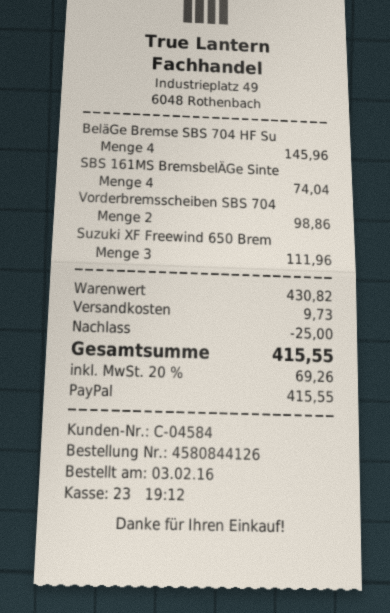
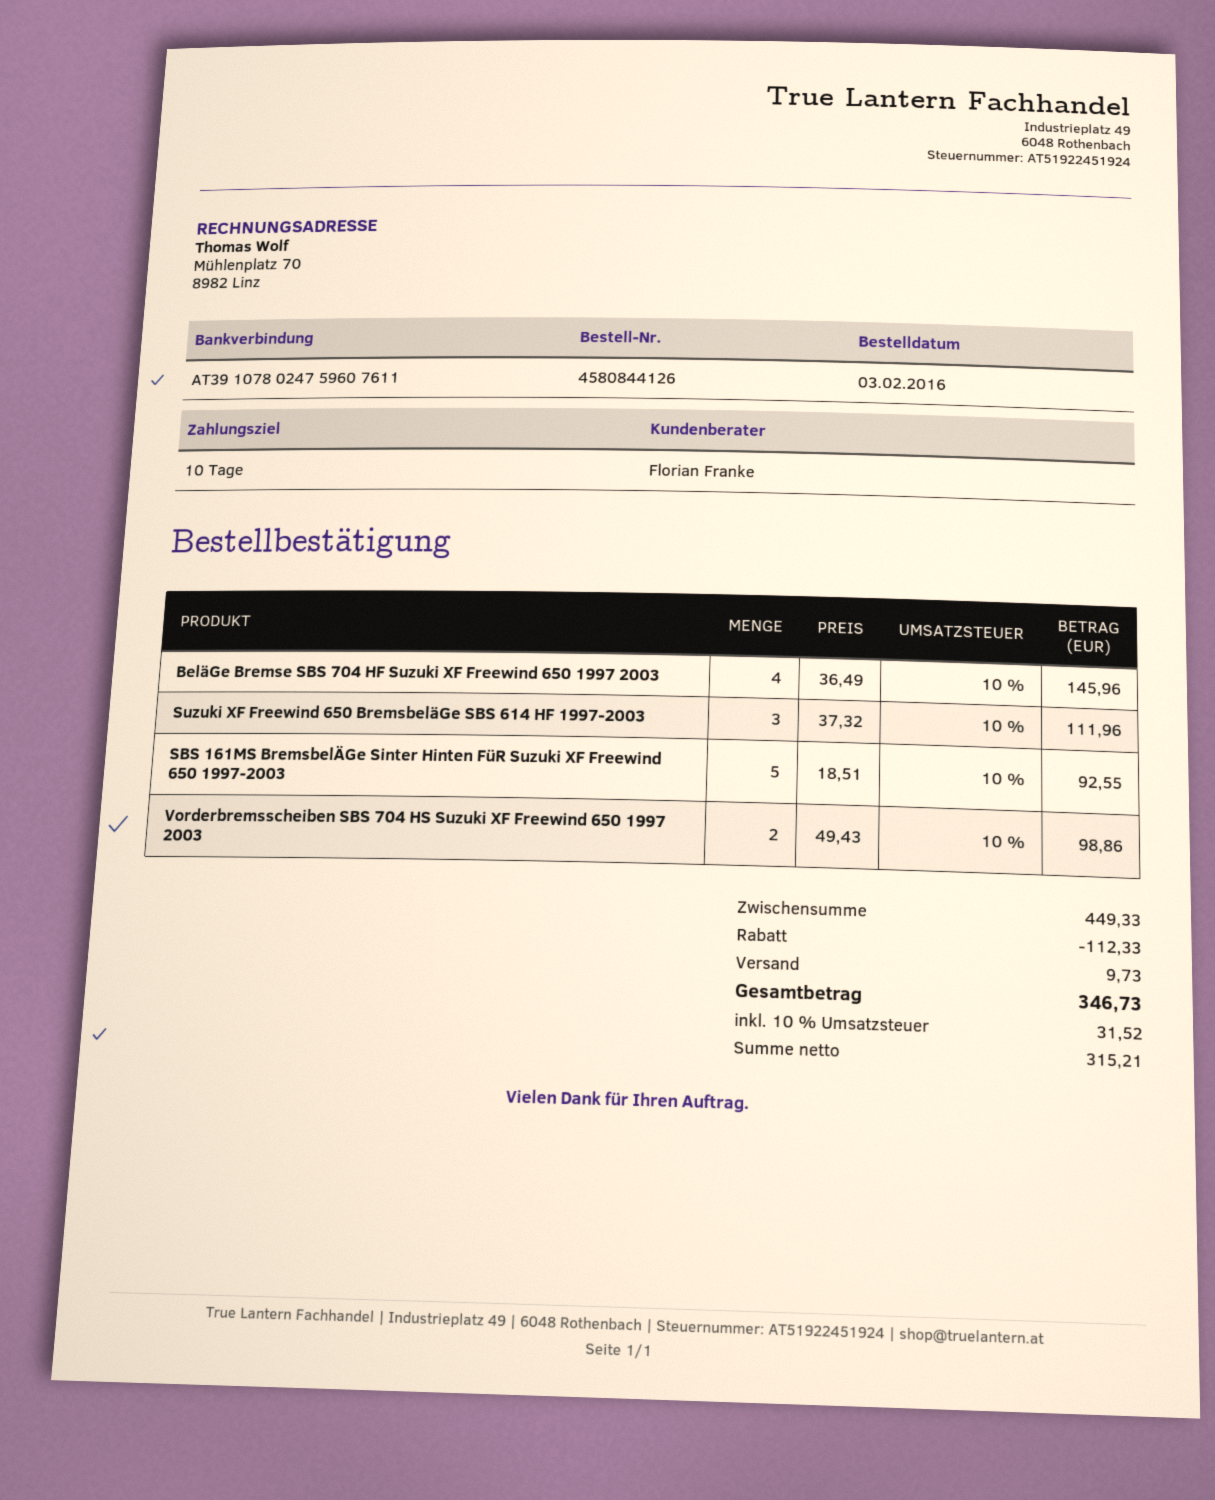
SBS 161MS BremsbelÄGe Sinte: 4 for 74.04 -> 5 for 92.55
subtotal: 430.82 -> 449.33
discount: 25.00 -> 112.33
tax: 20% = 69.26 -> 10% = 31.52
total: 415.55 -> 346.73

